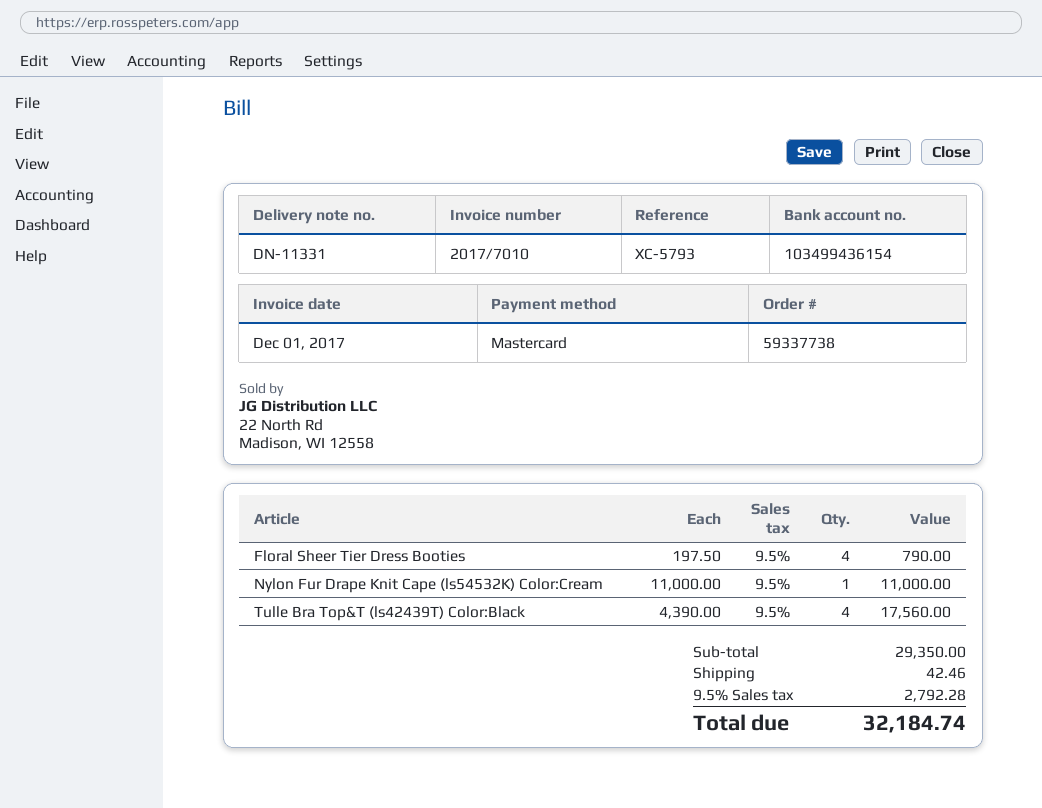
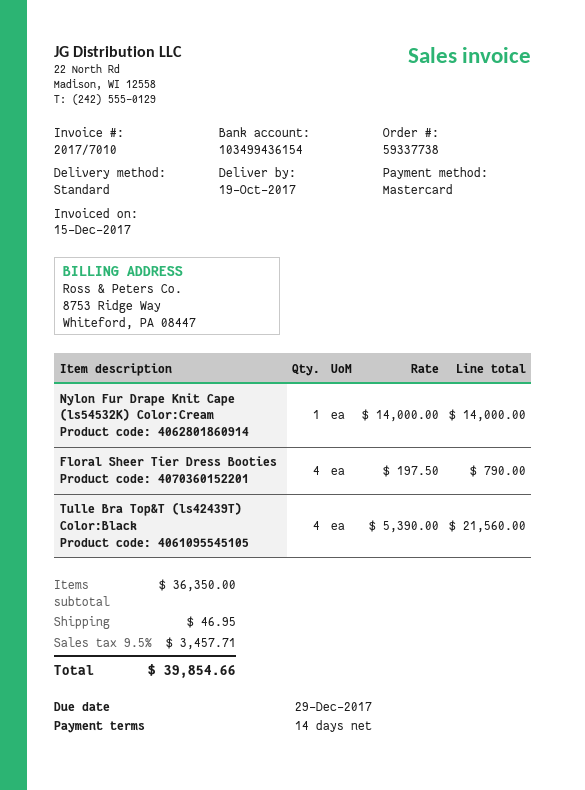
invoice date: 2017-12-01 -> 2017-12-15
Nylon Fur Drape Knit Cape (ls54532K) Color:Cream: 1 x 11000.00 = 11000.00 -> 1 x 14000.00 = 14000.00
Tulle Bra Top&T (ls42439T) Color:Black: 4 x 4390.00 = 17560.00 -> 4 x 5390.00 = 21560.00
subtotal: 29350.00 -> 36350.00
shipping: 42.46 -> 46.95
tax: 9.5% = 2792.28 -> 9.5% = 3457.71
total: 32184.74 -> 39854.66

